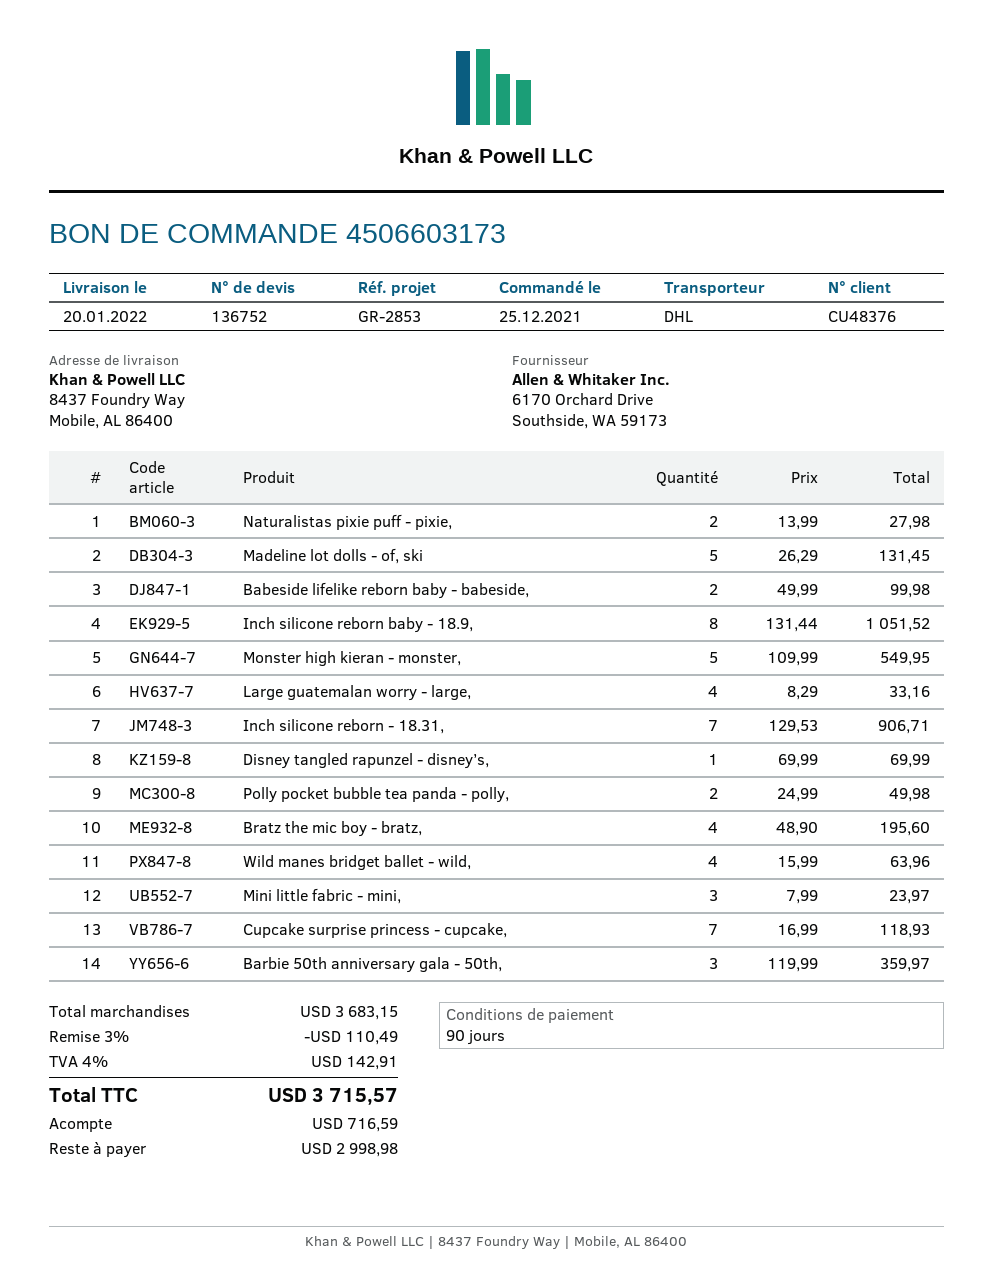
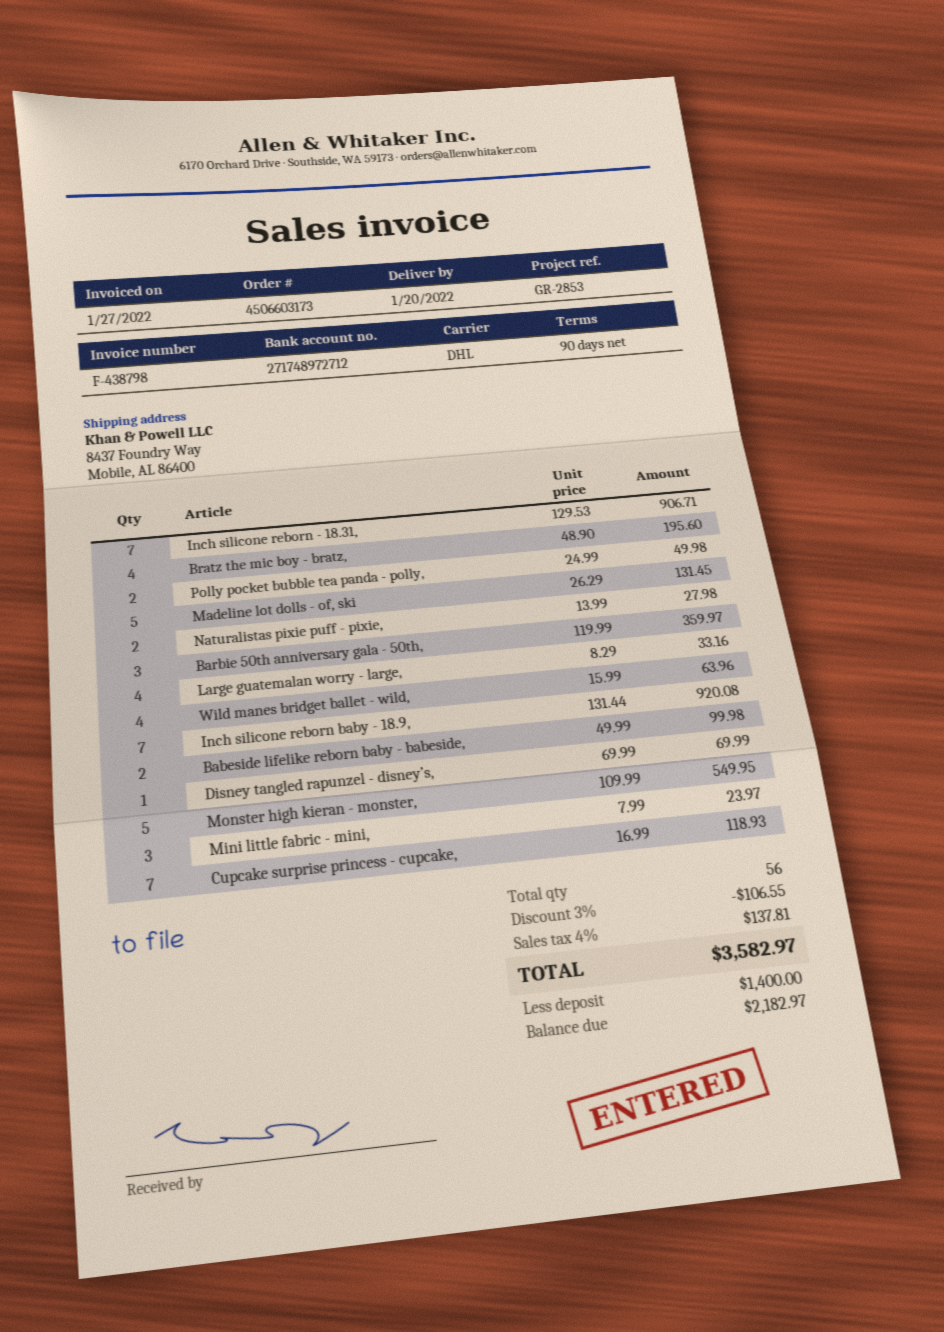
Inch silicone reborn baby - 18.9,: 8 x 131.44 = 1051.52 -> 7 x 131.44 = 920.08
discount: 3% = 110.49 -> 3% = 106.55
tax: 4% = 142.91 -> 4% = 137.81
total: 3715.57 -> 3582.97
deposit: 716.59 -> 1400.00
balance: 2998.98 -> 2182.97

